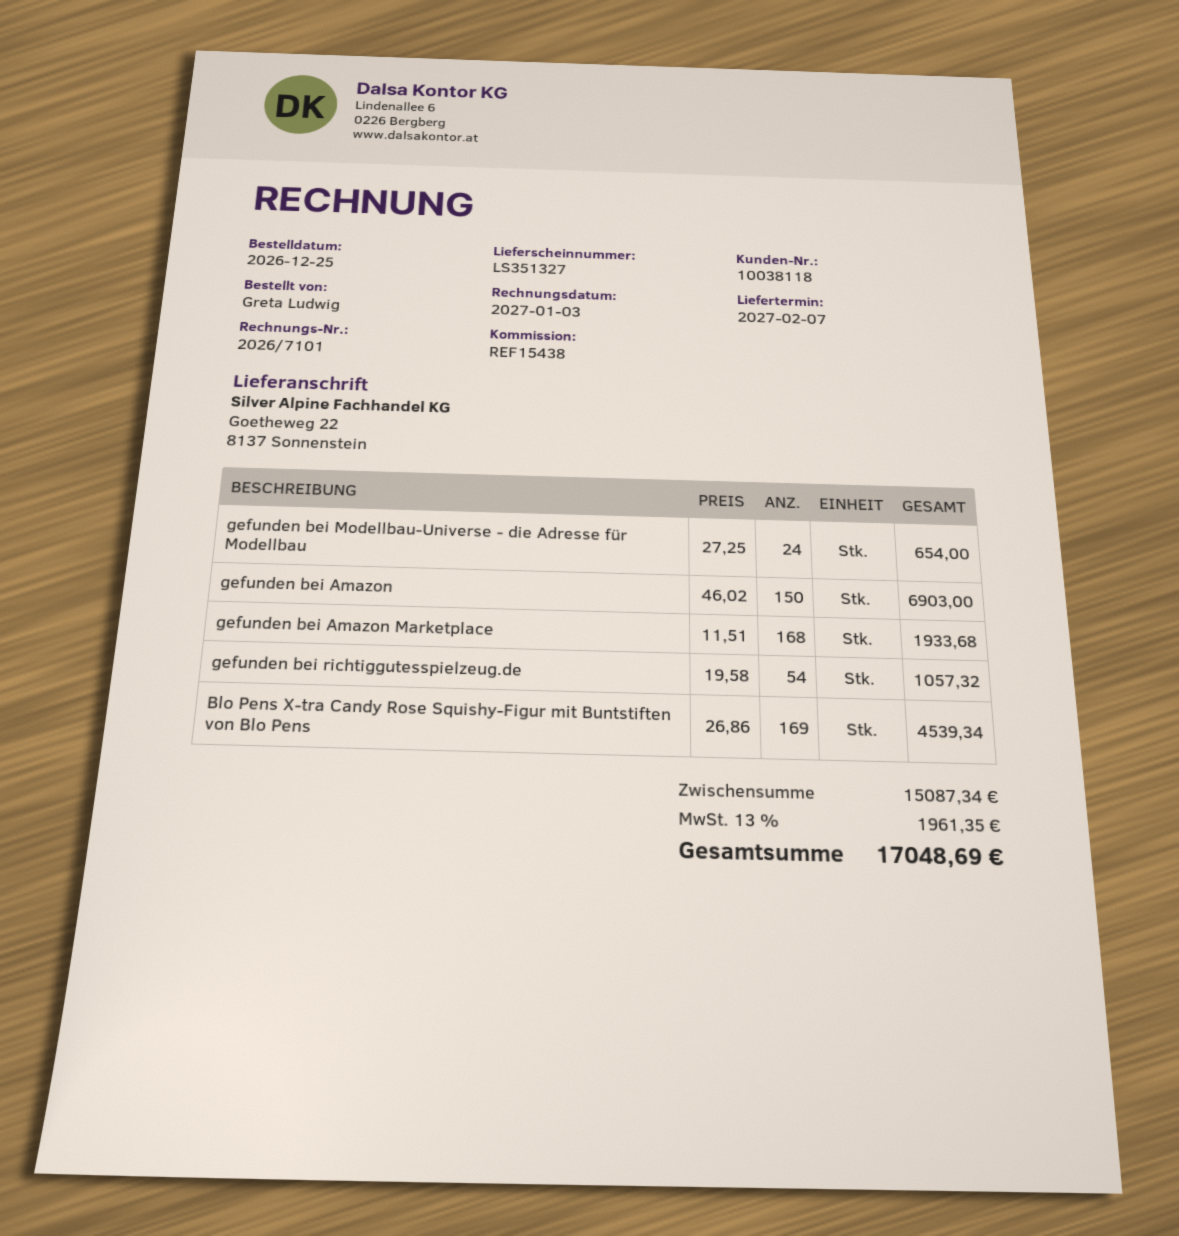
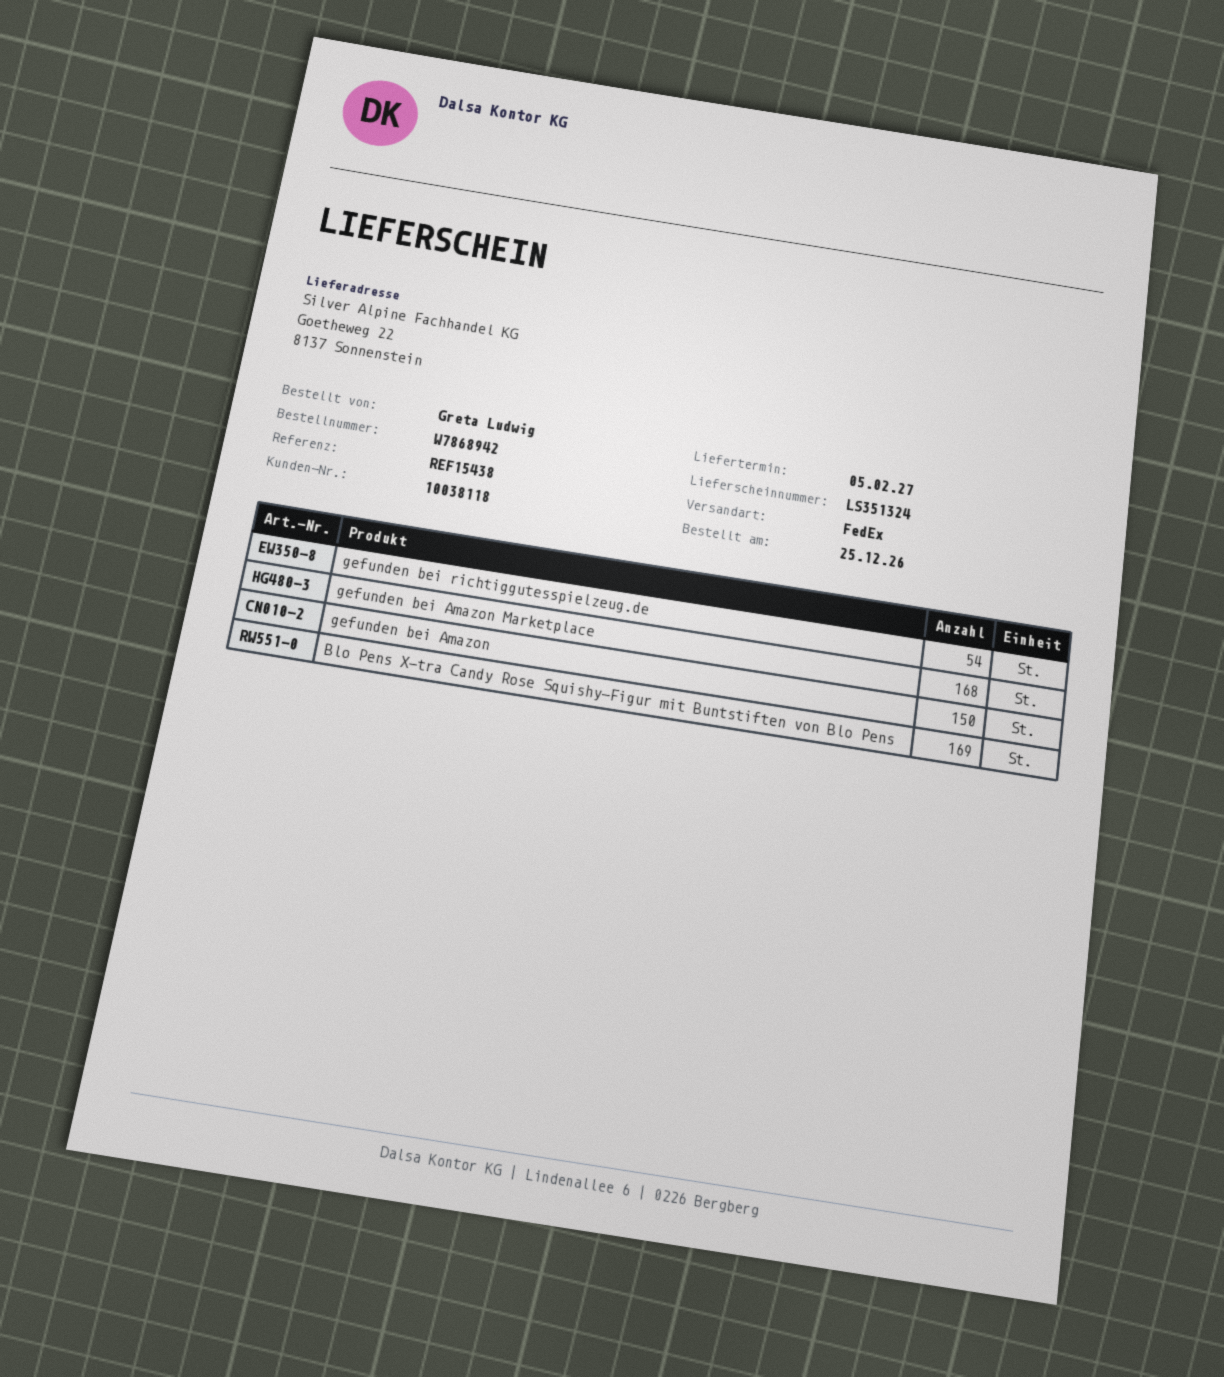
delivery note number: LS351327 -> LS351324
delivery date: 2027-02-07 -> 2027-02-05
gefunden bei Modellbau-Universe - die Adresse für Modellbau: 24 -> none

